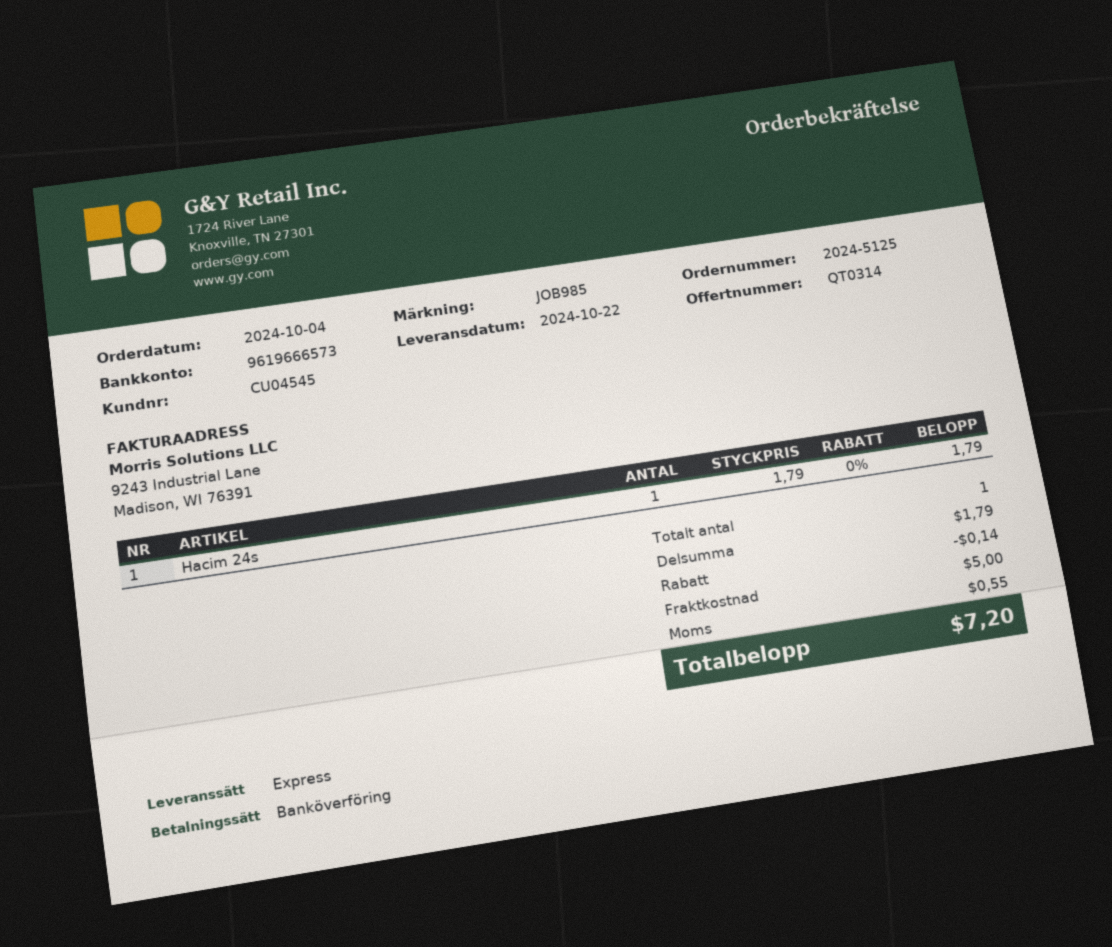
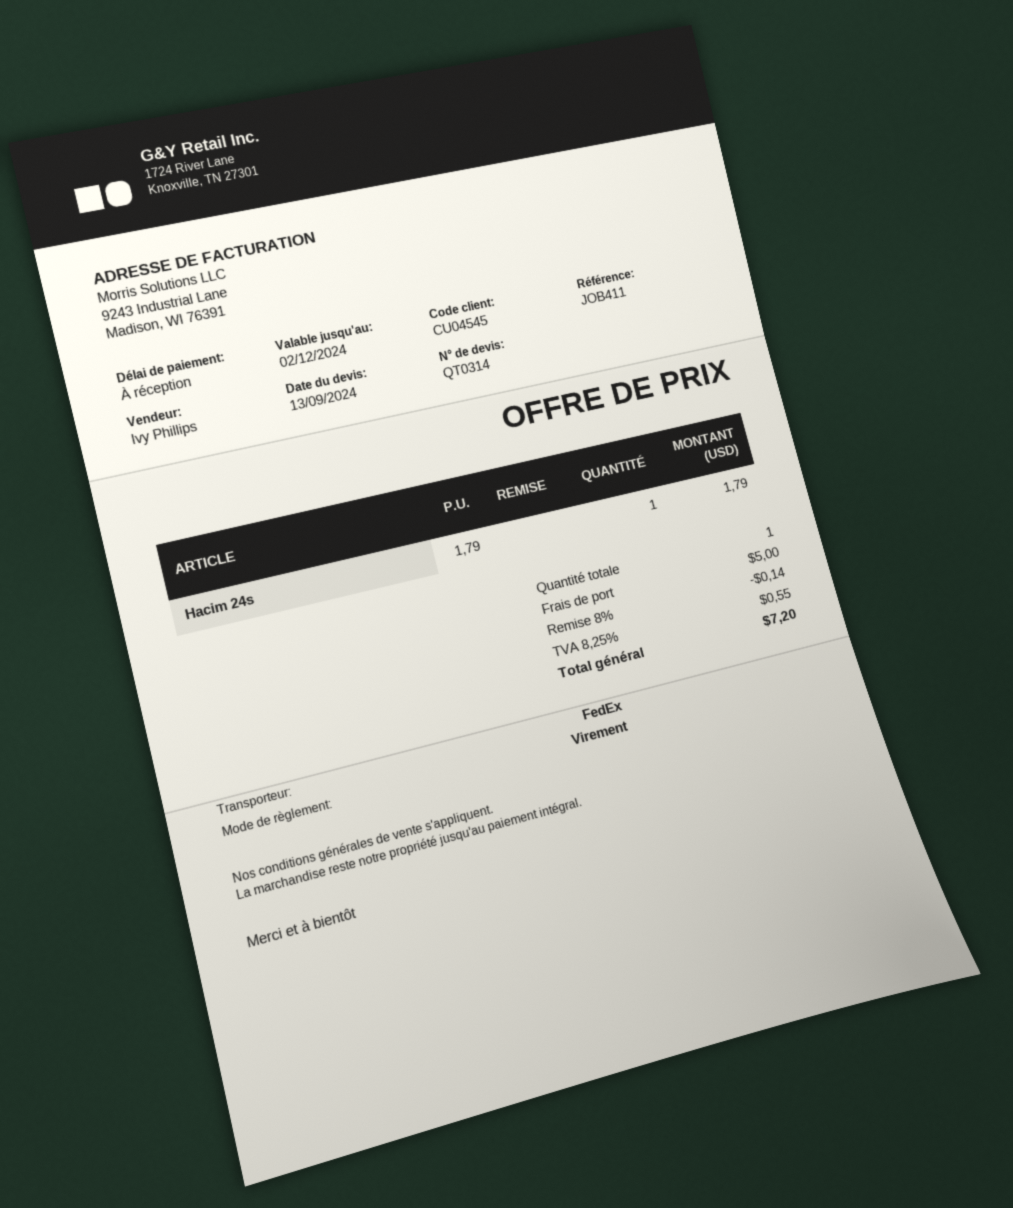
reference: JOB985 -> JOB411
shipping method: express -> FedEx

